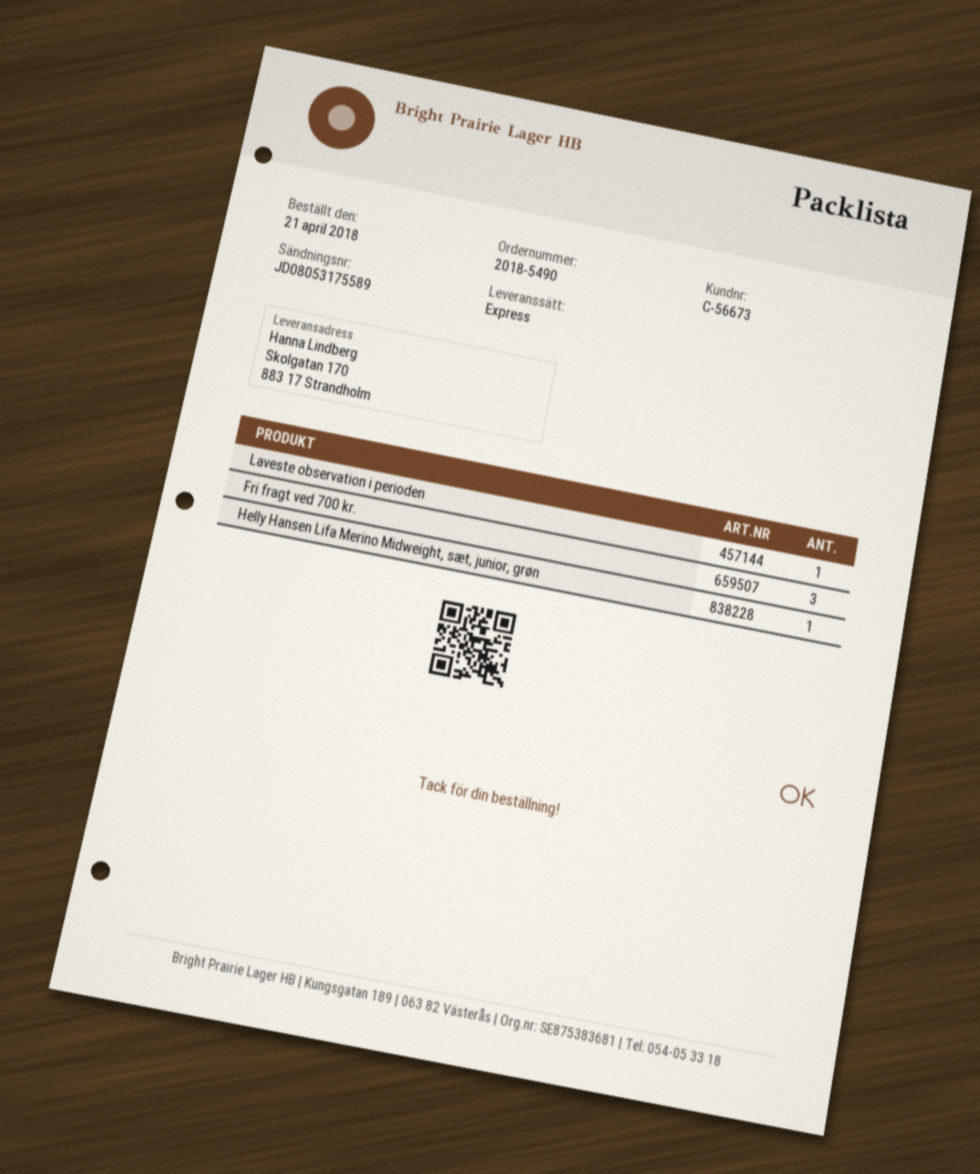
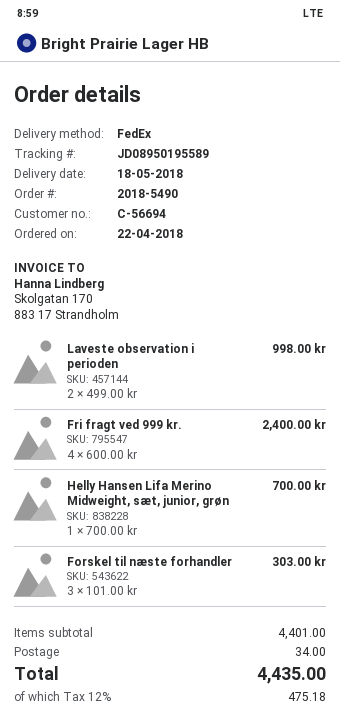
order date: 2018-04-21 -> 2018-04-22
customer number: C-56673 -> C-56694
shipping method: express -> FedEx
tracking number: JD08053175589 -> JD08950195589
Laveste observation i perioden: 1 -> 2
Fri fragt ved 700 kr.: 3 -> none
Fri fragt ved 999 kr.: none -> 4
Forskel til næste forhandler: none -> 3

